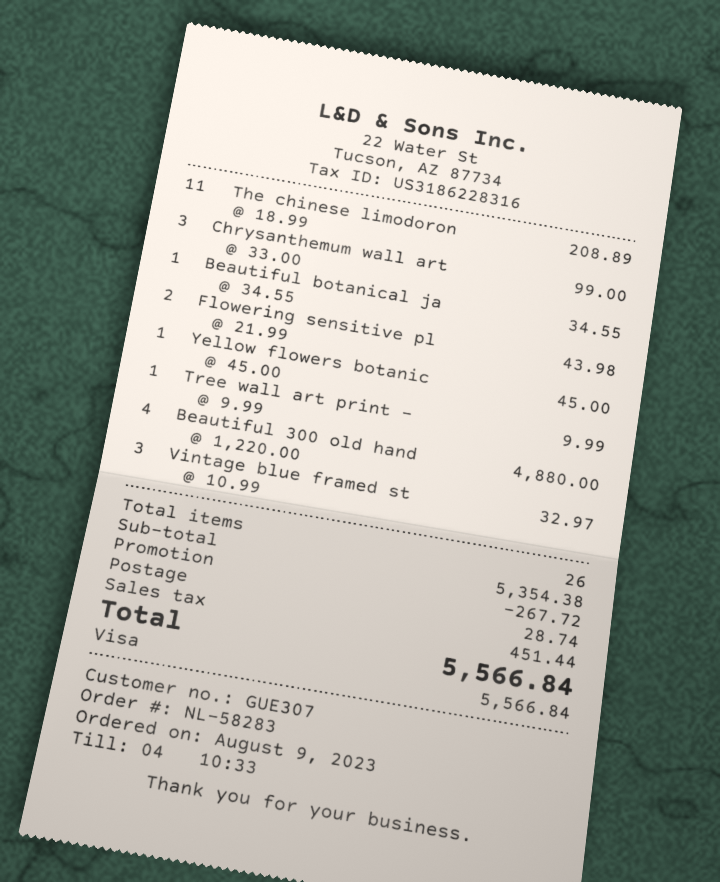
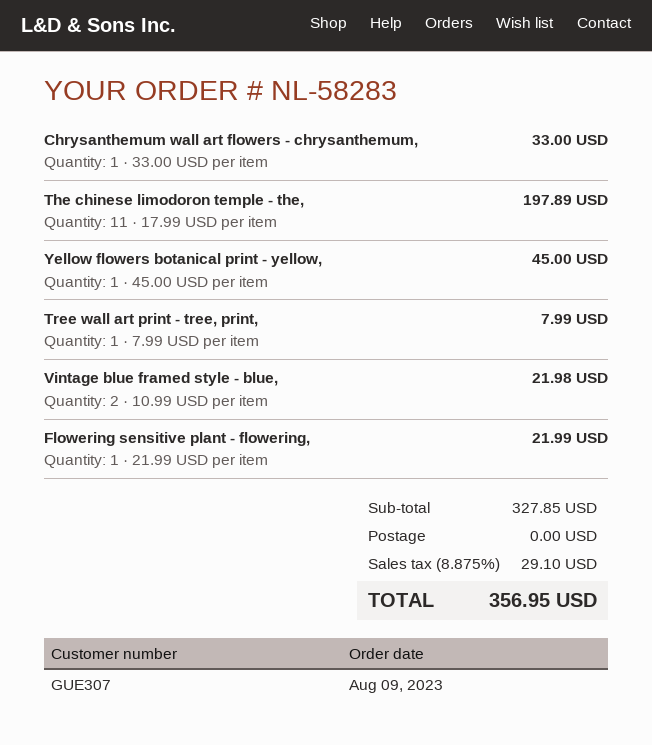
The chinese limodoron: 11 x 18.99 = 208.89 -> 11 x 17.99 = 197.89
Chrysanthemum wall art: 3 x 33.00 = 99.00 -> 1 x 33.00 = 33.00
Beautiful botanical ja: 1 x 34.55 = 34.55 -> none
Flowering sensitive pl: 2 x 21.99 = 43.98 -> 1 x 21.99 = 21.99
Tree wall art print -: 1 x 9.99 = 9.99 -> 1 x 7.99 = 7.99
Beautiful 300 old hand: 4 x 1220.00 = 4880.00 -> none
Vintage blue framed st: 3 x 10.99 = 32.97 -> 2 x 10.99 = 21.98
subtotal: 5354.38 -> 327.85
discount: 267.72 -> none
shipping: 28.74 -> 0.00
tax: 451.44 -> 29.10
total: 5566.84 -> 356.95

